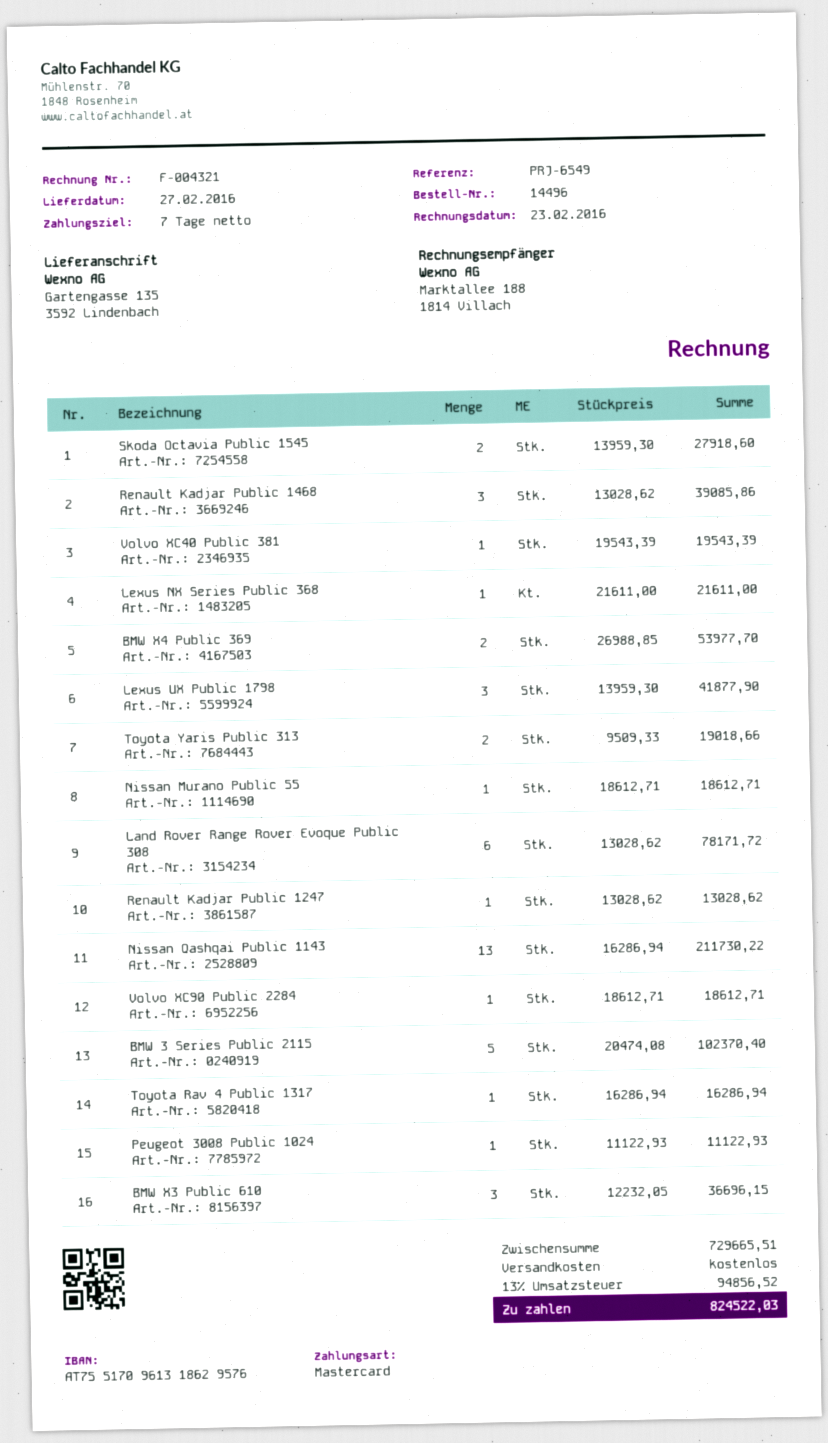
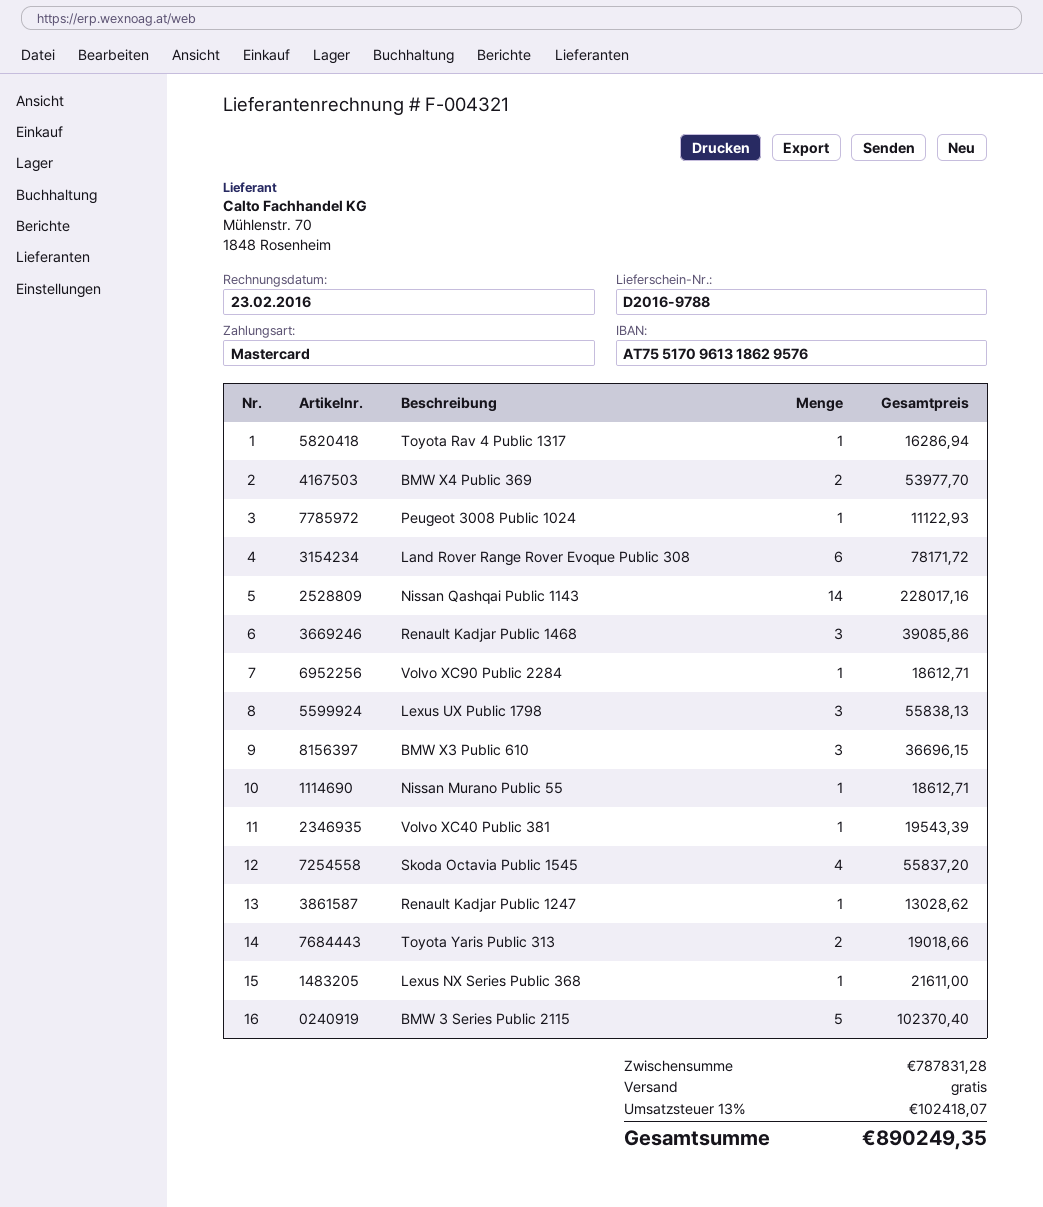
Skoda Octavia Public 1545: 2 for 27918.60 -> 4 for 55837.20
Lexus UX Public 1798: 3 for 41877.90 -> 3 for 55838.13
Nissan Qashqai Public 1143: 13 for 211730.22 -> 14 for 228017.16
subtotal: 729665.51 -> 787831.28
tax: 13% = 94856.52 -> 13% = 102418.07
total: 824522.03 -> 890249.35

